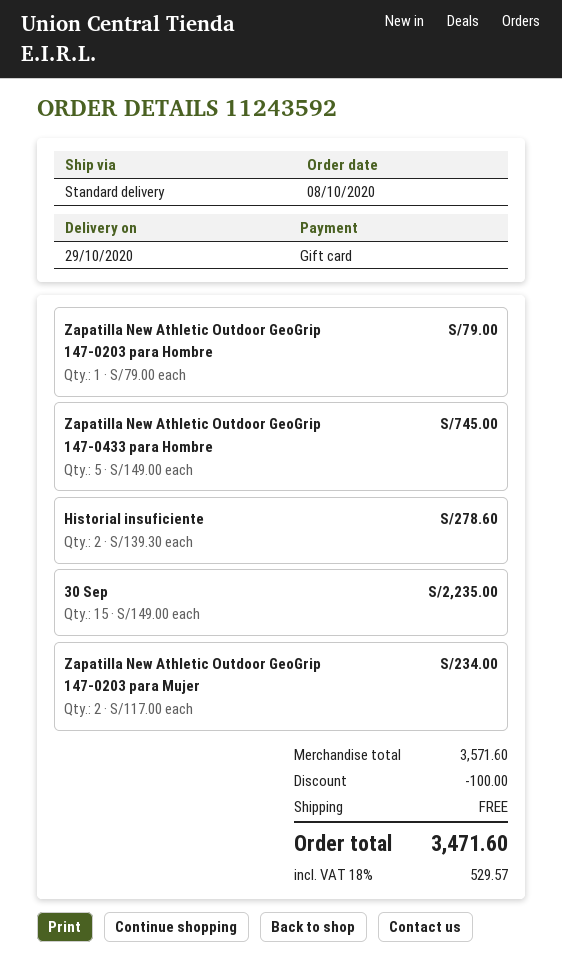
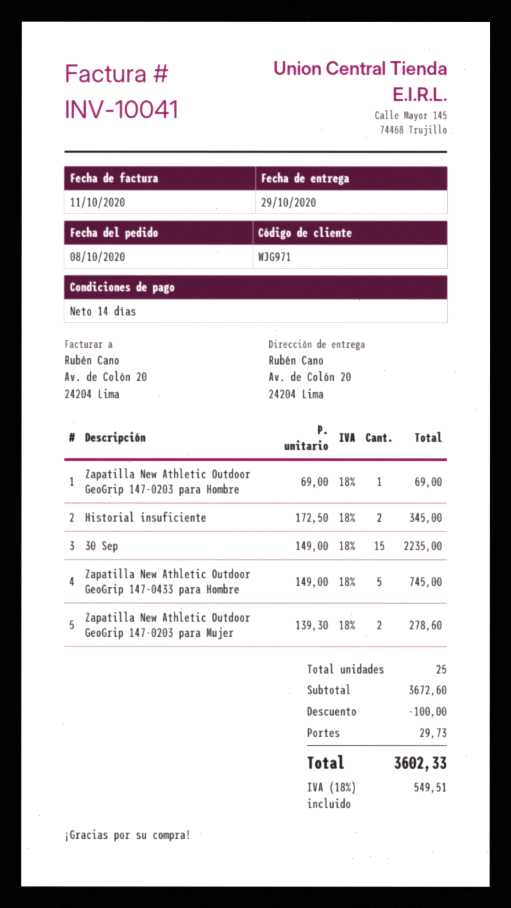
Zapatilla New Athletic Outdoor GeoGrip 147-0203 para Hombre: 1 x 79.00 = 79.00 -> 1 x 69.00 = 69.00
Historial insuficiente: 2 x 139.30 = 278.60 -> 2 x 172.50 = 345.00
Zapatilla New Athletic Outdoor GeoGrip 147-0203 para Mujer: 2 x 117.00 = 234.00 -> 2 x 139.30 = 278.60
subtotal: 3571.60 -> 3672.60
shipping: 0.00 -> 29.73
tax: 18% = 529.57 -> 18% = 549.51
total: 3471.60 -> 3602.33

